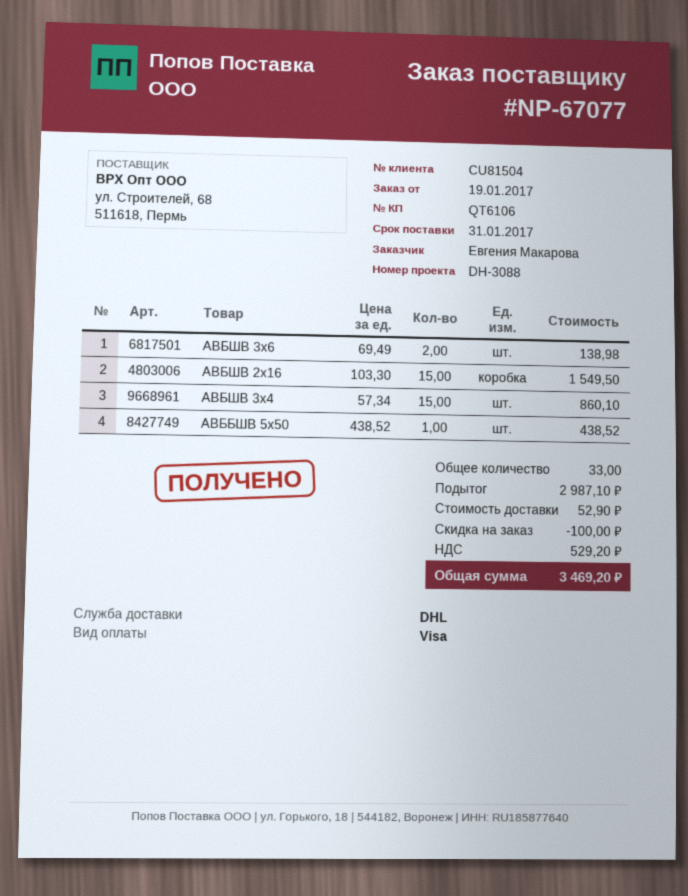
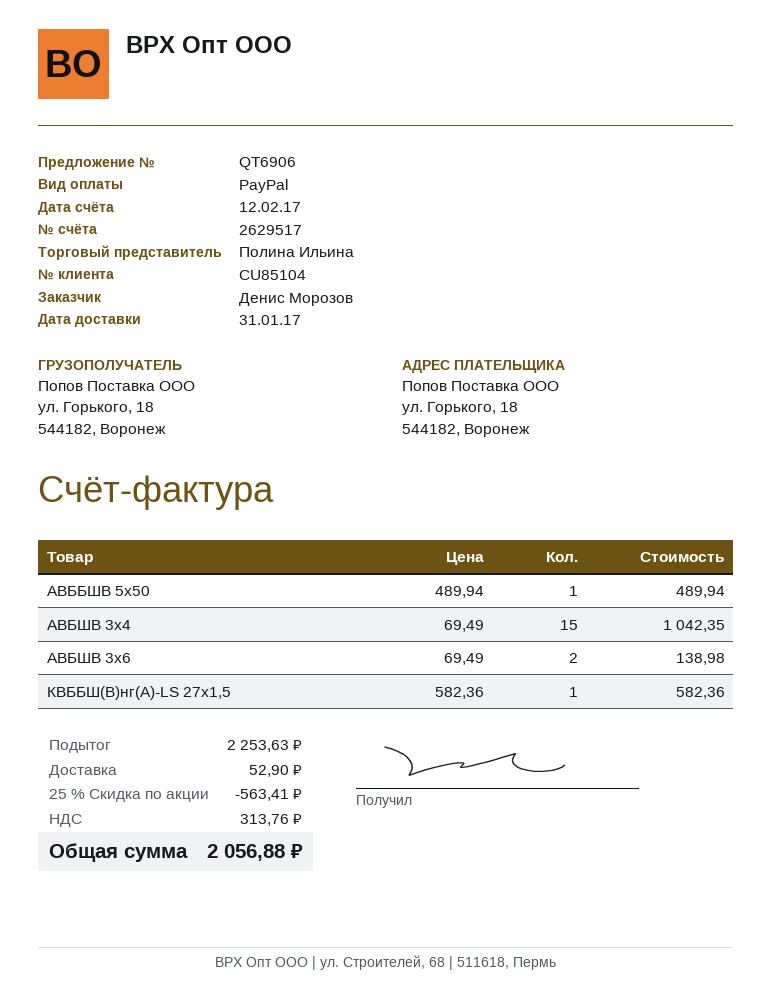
quote number: QT6106 -> QT6906
customer number: CU81504 -> CU85104
ordered by: Евгения Макарова -> Денис Морозов
payment method: Visa -> PayPal
АВБШВ 2х16: 15 x 103.30 = 1549.50 -> none
АВБШВ 3х4: 15 x 57.34 = 860.10 -> 15 x 69.49 = 1042.35
АВББШВ 5х50: 1 x 438.52 = 438.52 -> 1 x 489.94 = 489.94
КВББШ(В)нг(А)-LS 27х1,5: none -> 1 x 582.36 = 582.36
subtotal: 2987.10 -> 2253.63
discount: 100.00 -> 563.41
tax: 529.20 -> 313.76
total: 3469.20 -> 2056.88

